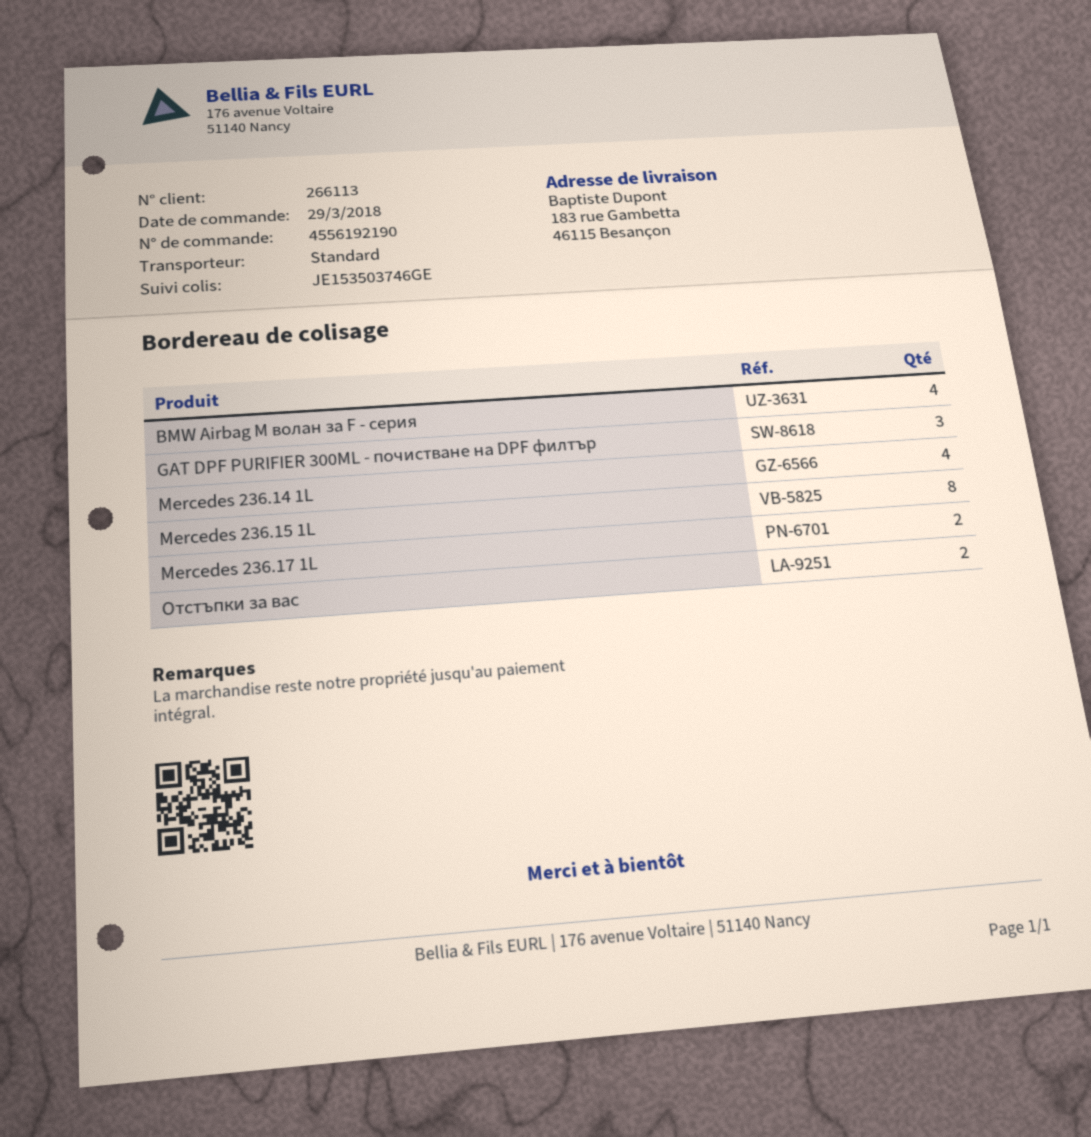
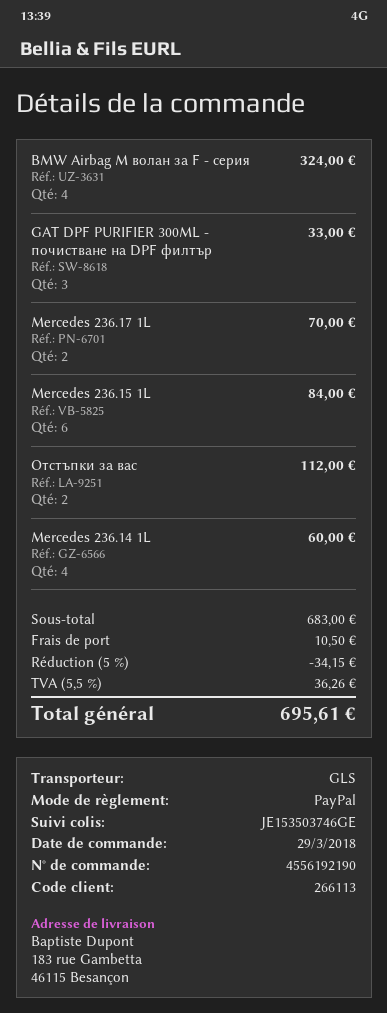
shipping method: standard -> GLS
Mercedes 236.15 1L: 8 -> 6

